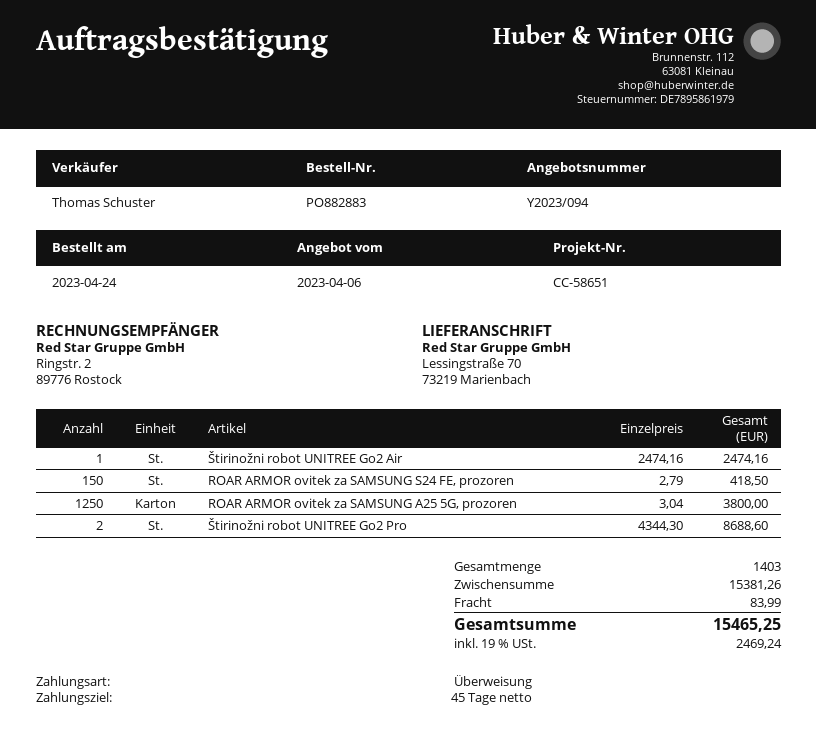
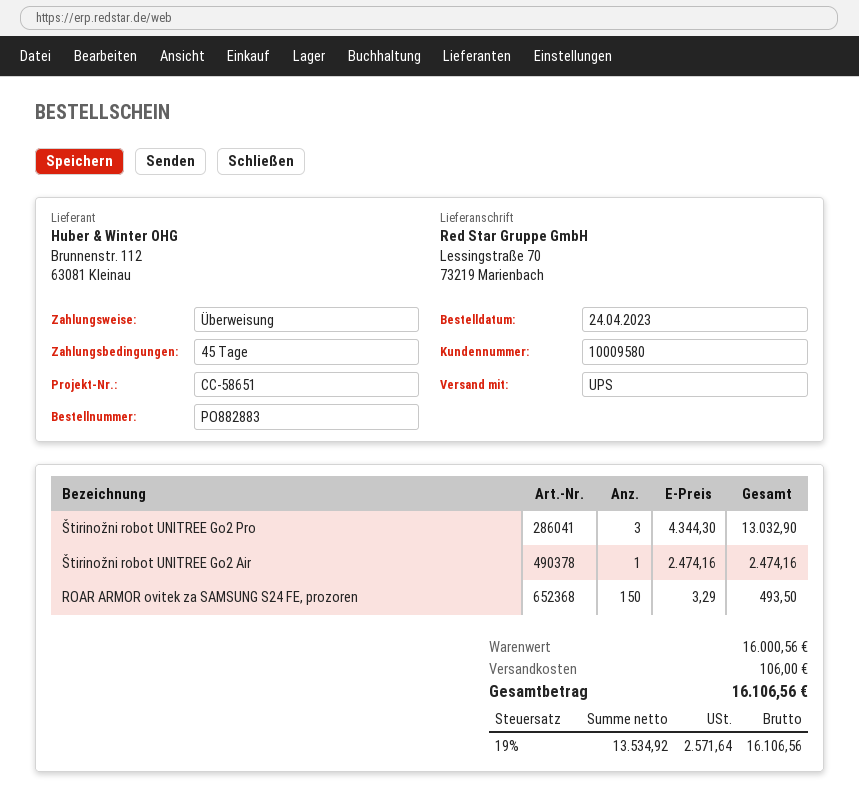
ROAR ARMOR ovitek za SAMSUNG S24 FE, prozoren: 150 x 2.79 = 418.50 -> 150 x 3.29 = 493.50
ROAR ARMOR ovitek za SAMSUNG A25 5G, prozoren: 1250 x 3.04 = 3800.00 -> none
Štirinožni robot UNITREE Go2 Pro: 2 x 4344.30 = 8688.60 -> 3 x 4344.30 = 13032.90
subtotal: 15381.26 -> 16000.56
shipping: 83.99 -> 106.00
tax: 19% = 2469.24 -> 19% = 2571.64
total: 15465.25 -> 16106.56

